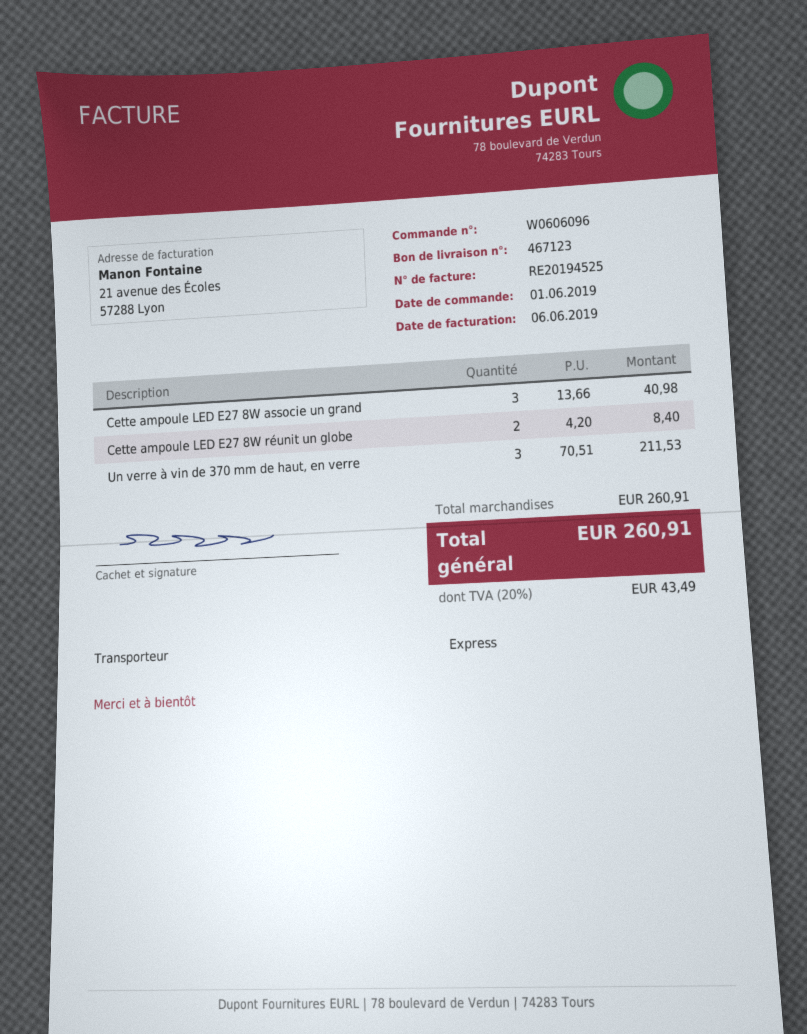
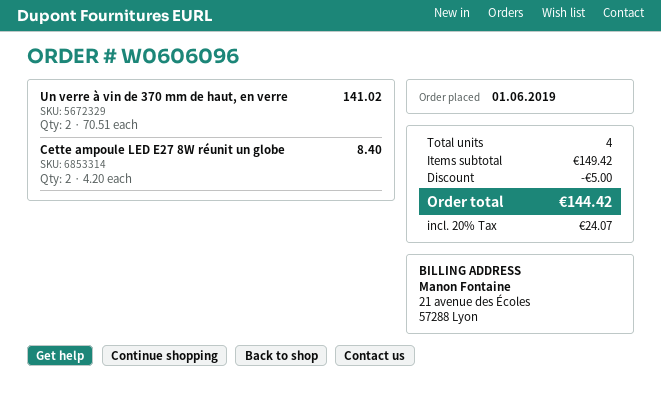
Cette ampoule LED E27 8W associe un grand: 3 x 13.66 = 40.98 -> none
Un verre à vin de 370 mm de haut, en verre: 3 x 70.51 = 211.53 -> 2 x 70.51 = 141.02
subtotal: 260.91 -> 149.42
discount: none -> 5.00
tax: 20% = 43.49 -> 20% = 24.07
total: 260.91 -> 144.42

